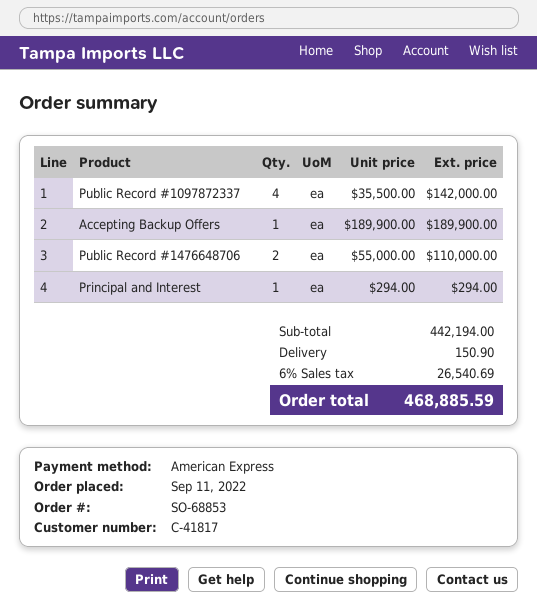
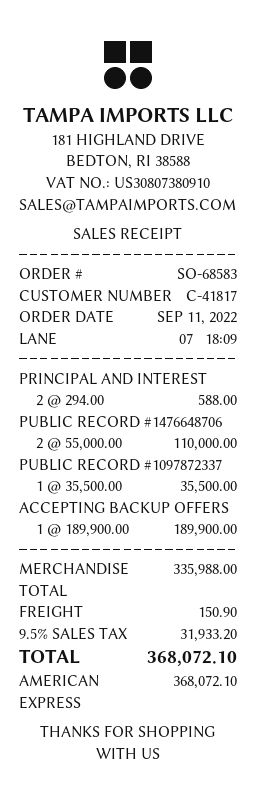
order number: SO-68853 -> SO-68583
Public Record #1097872337: 4 x 35500.00 = 142000.00 -> 1 x 35500.00 = 35500.00
Principal and Interest: 1 x 294.00 = 294.00 -> 2 x 294.00 = 588.00
subtotal: 442194.00 -> 335988.00
tax: 6% = 26540.69 -> 9.5% = 31933.20
total: 468885.59 -> 368072.10

